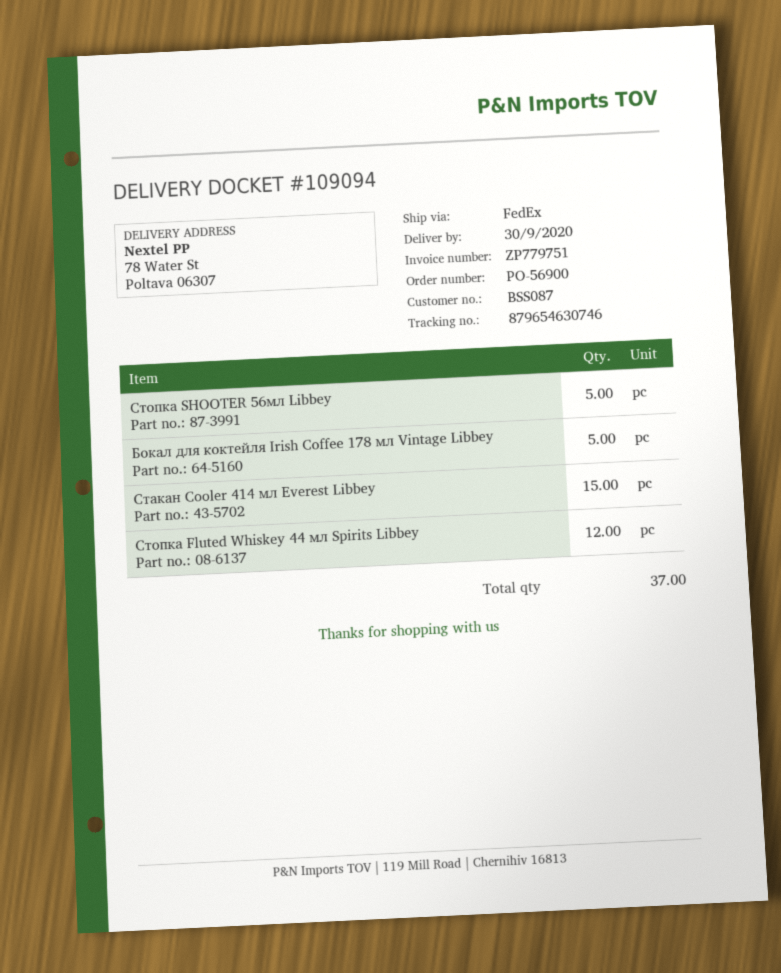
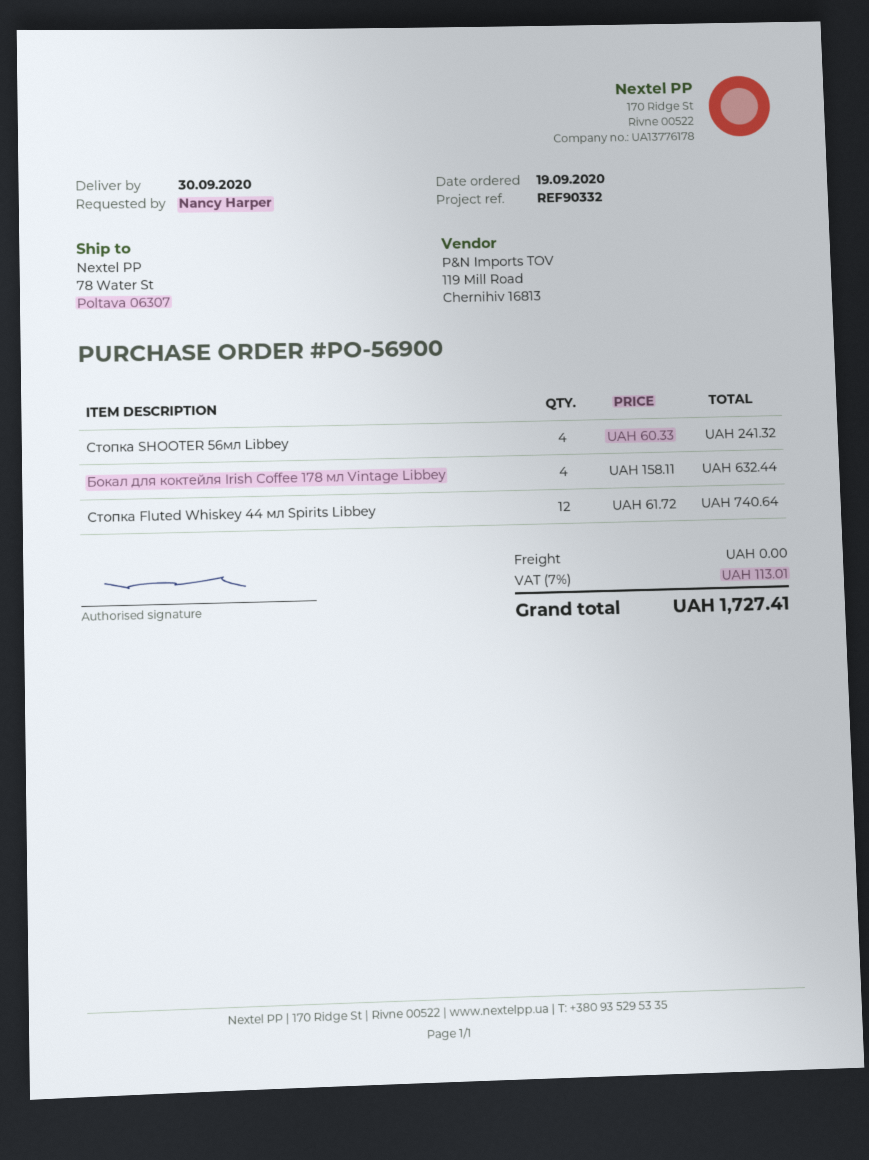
Стопка SHOOTER 56мл Libbey: 5 -> 4
Бокал для коктейля Irish Coffee 178 мл Vintage Libbey: 5 -> 4
Стакан Cooler 414 мл Everest Libbey: 15 -> none

